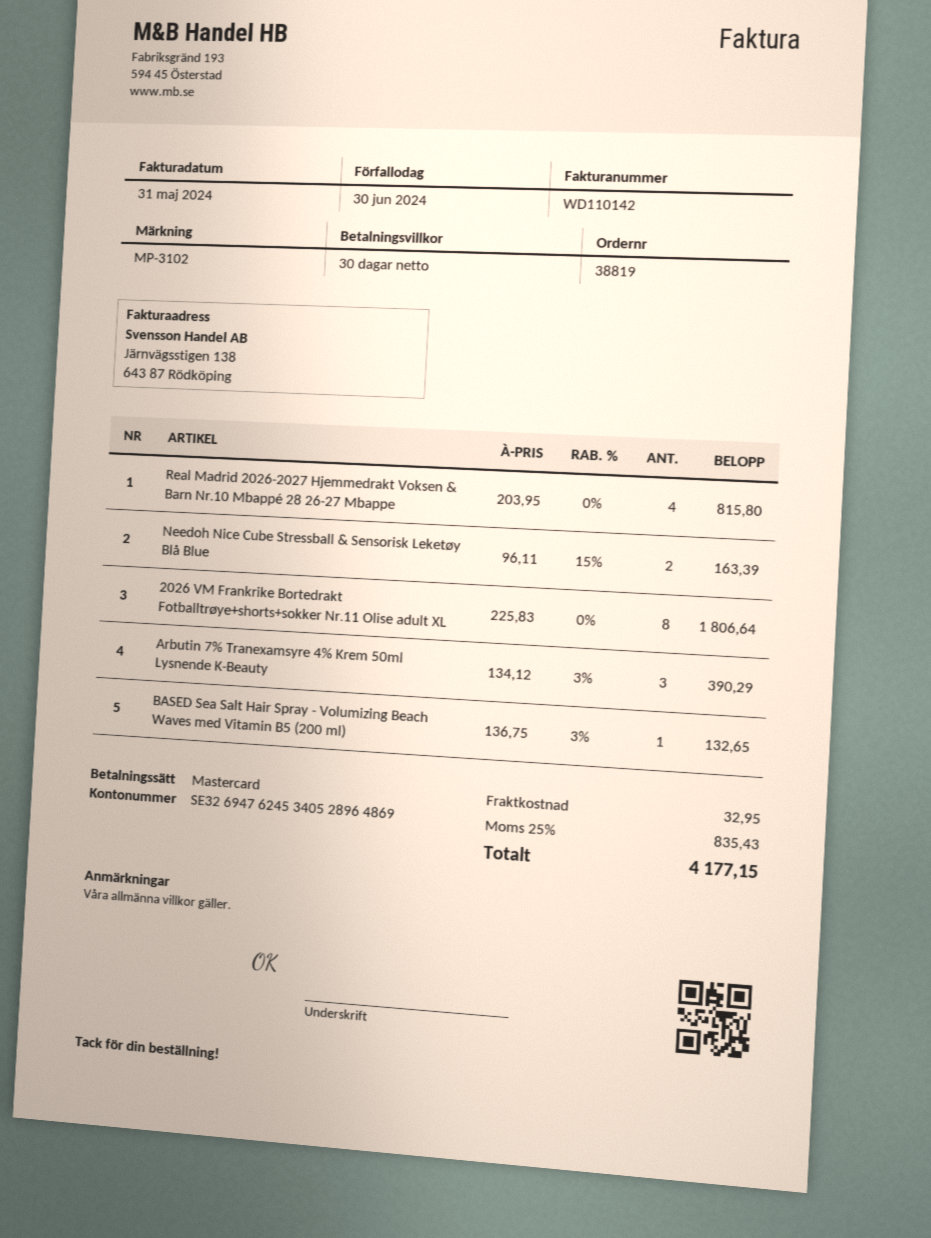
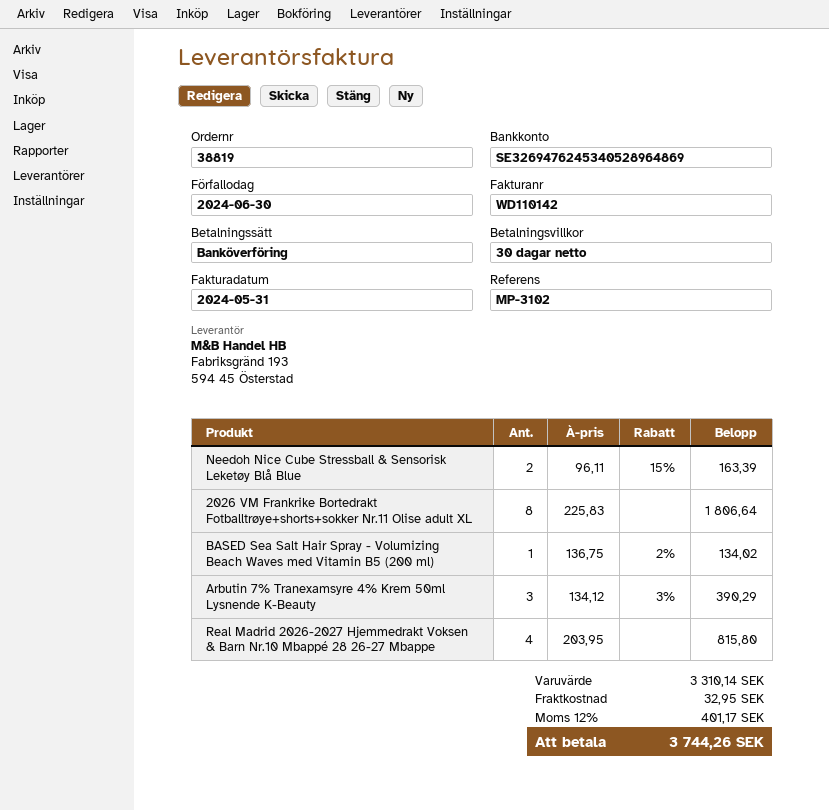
payment method: Mastercard -> bank transfer
BASED Sea Salt Hair Spray - Volumizing Beach Waves med Vitamin B5 (200 ml): 1 x 136.75 - 3% = 132.65 -> 1 x 136.75 - 2% = 134.02
tax: 25% = 835.43 -> 12% = 401.17
total: 4177.15 -> 3744.26

